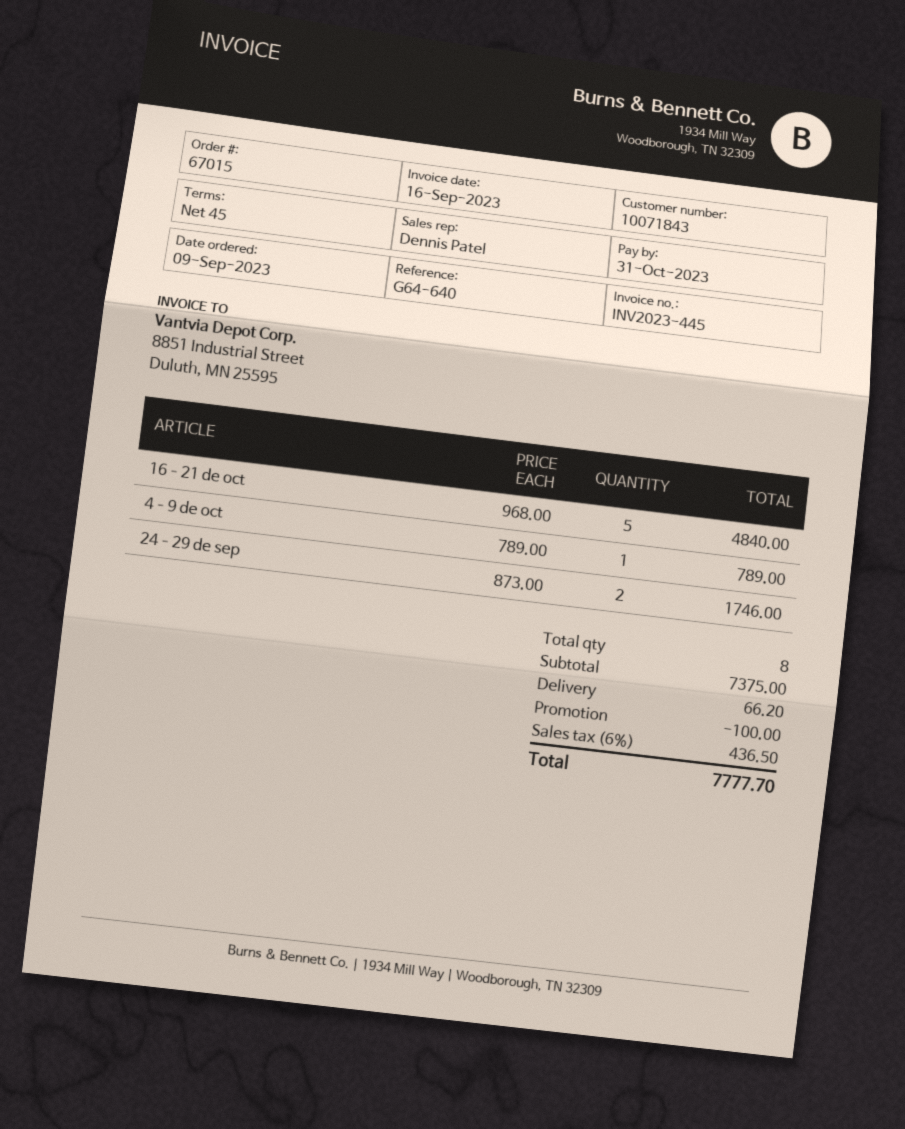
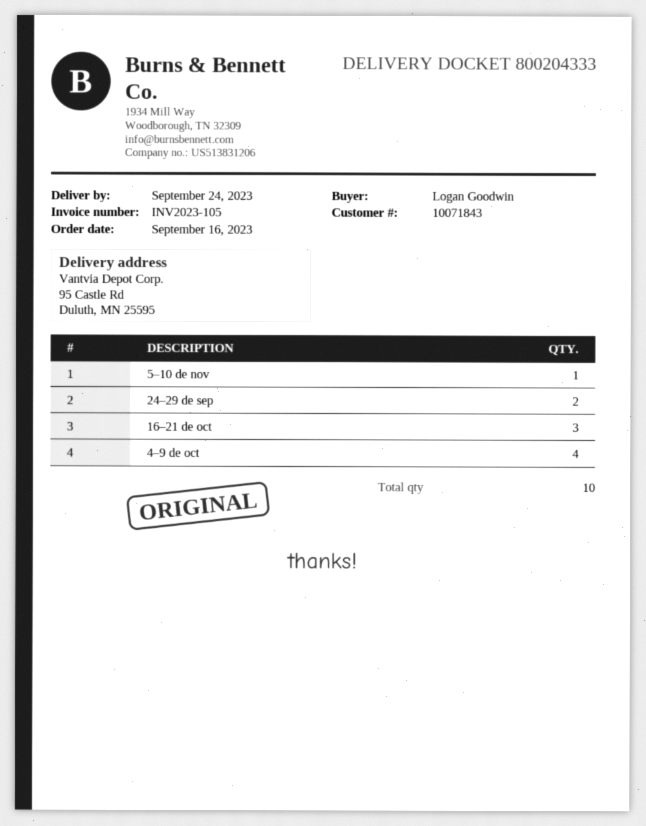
order date: 2023-09-09 -> 2023-09-16
invoice number: INV2023-445 -> INV2023-105
16–21 de oct: 5 -> 3
4–9 de oct: 1 -> 4
5–10 de nov: none -> 1
total quantity: 8 -> 10

